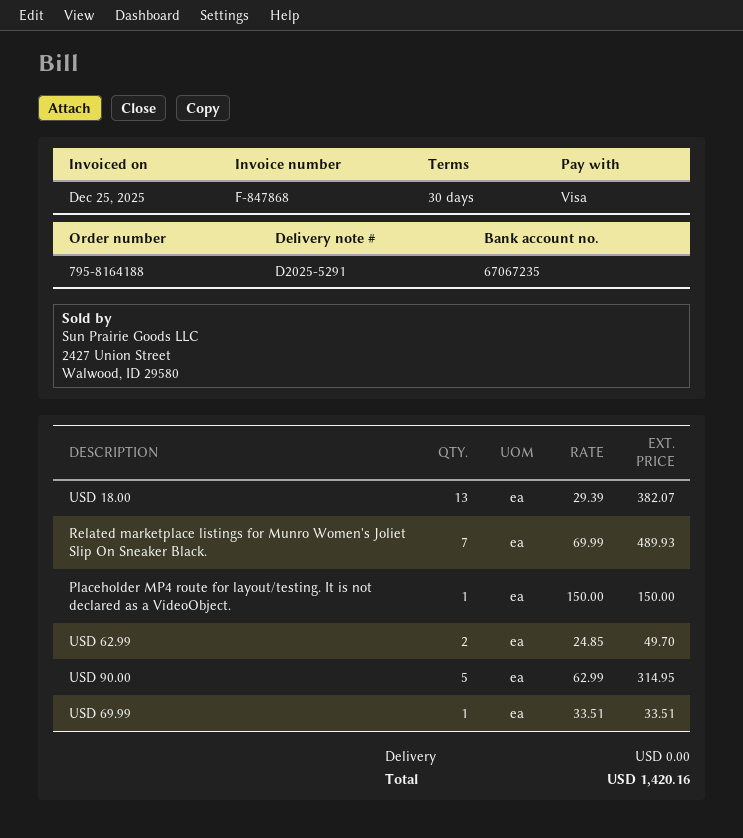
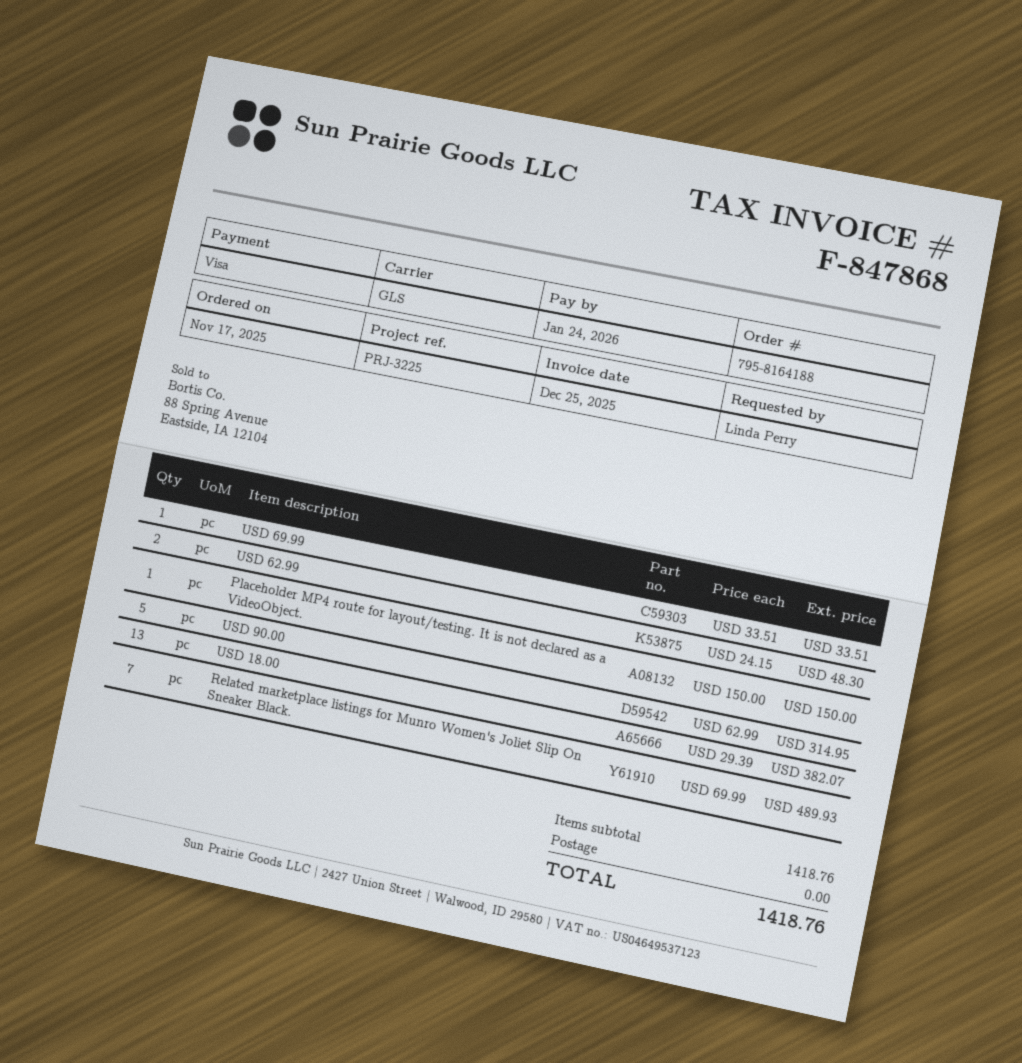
USD 62.99: 2 x 24.85 = 49.70 -> 2 x 24.15 = 48.30
total: 1420.16 -> 1418.76

